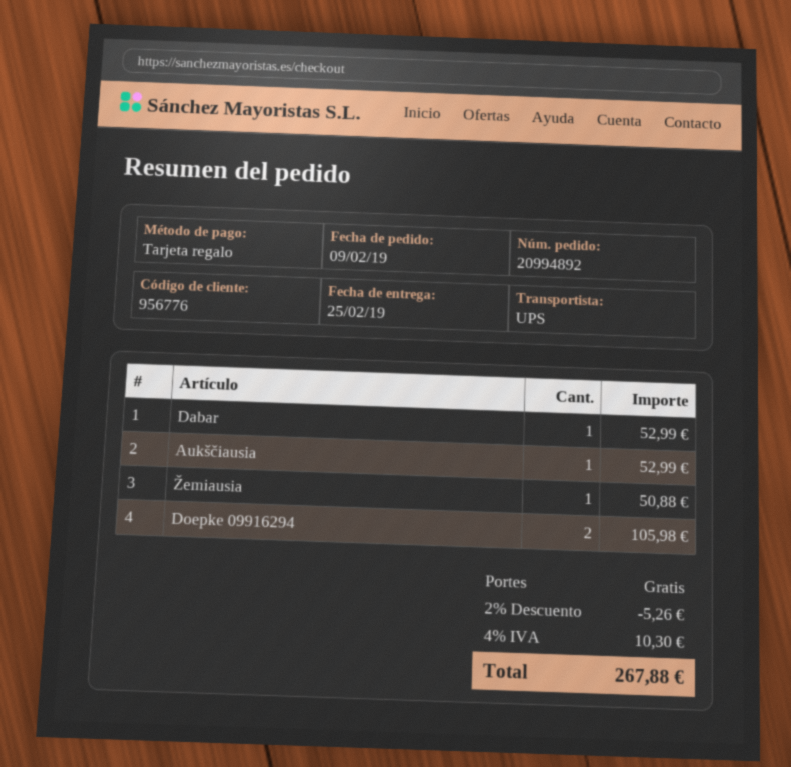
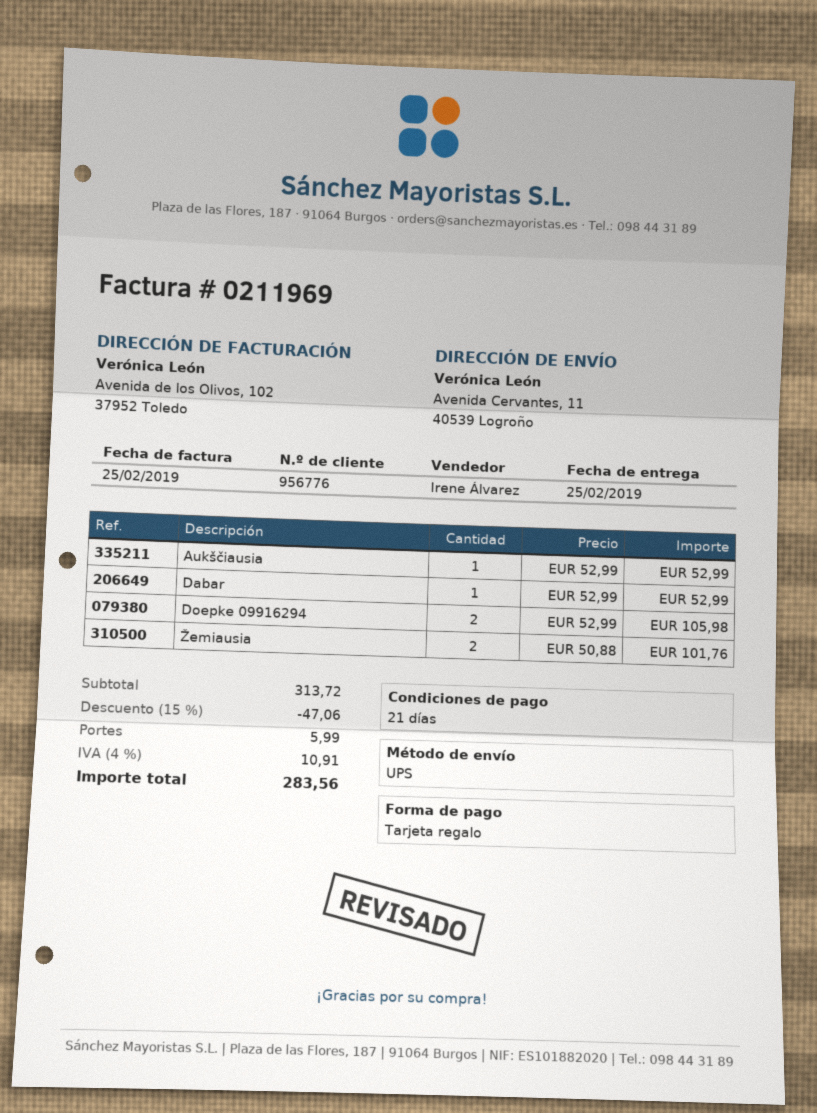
Žemiausia: 1 for 50.88 -> 2 for 101.76
discount: 2% = 5.26 -> 15% = 47.06
shipping: 0.00 -> 5.99
tax: 4% = 10.30 -> 4% = 10.91
total: 267.88 -> 283.56

